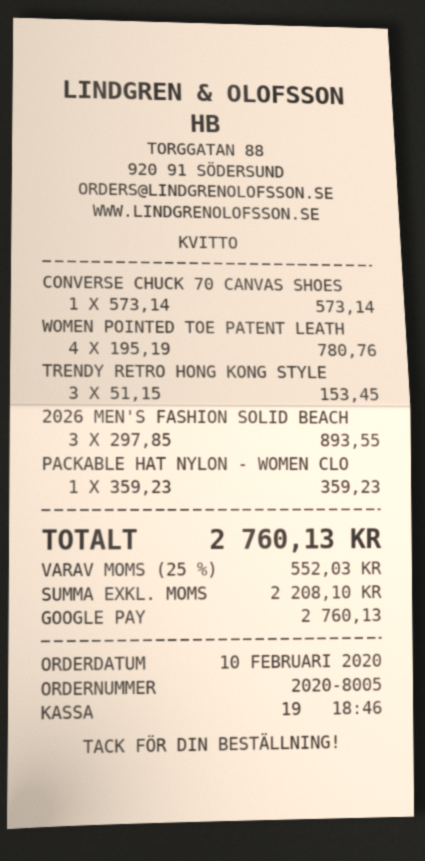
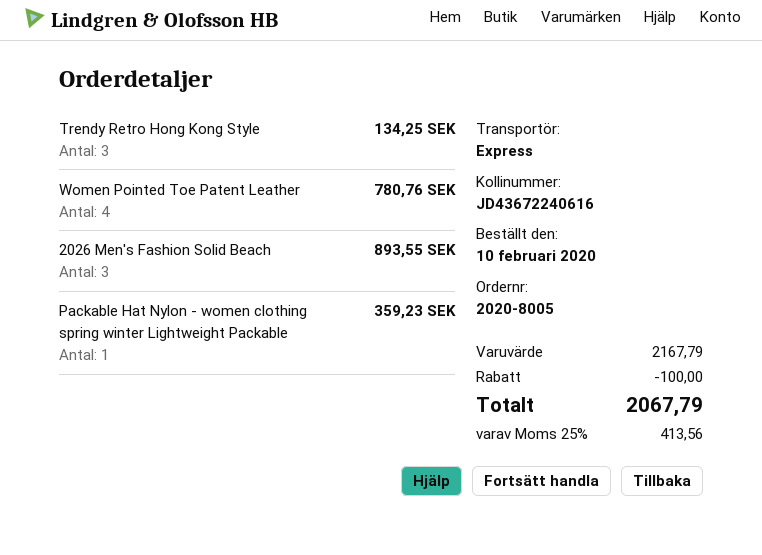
CONVERSE CHUCK 70 CANVAS SHOES: 1 for 573.14 -> none
TRENDY RETRO HONG KONG STYLE: 3 for 153.45 -> 3 for 134.25
discount: none -> 100.00
tax: 25% = 552.03 -> 25% = 413.56
total: 2760.13 -> 2067.79

